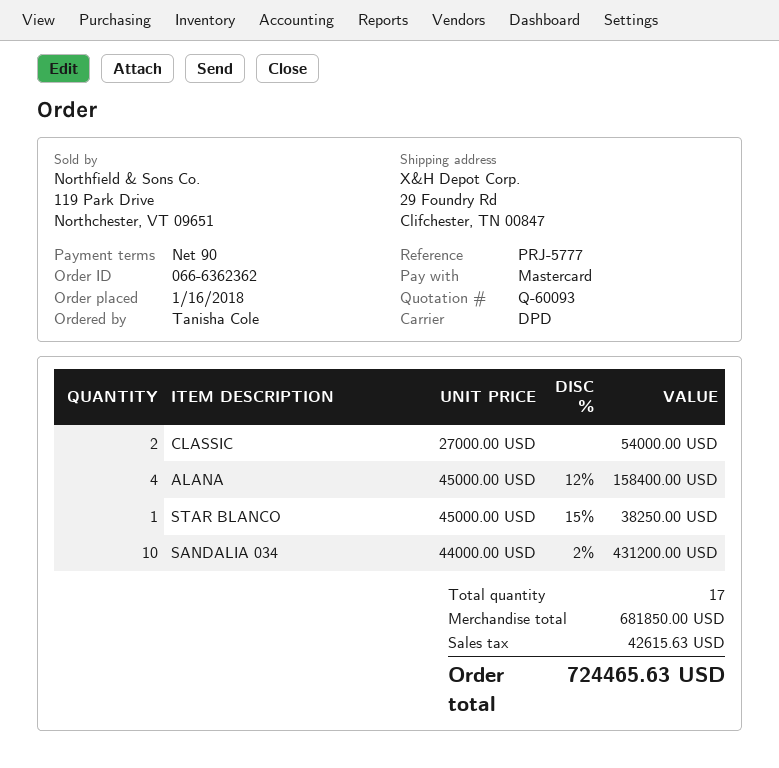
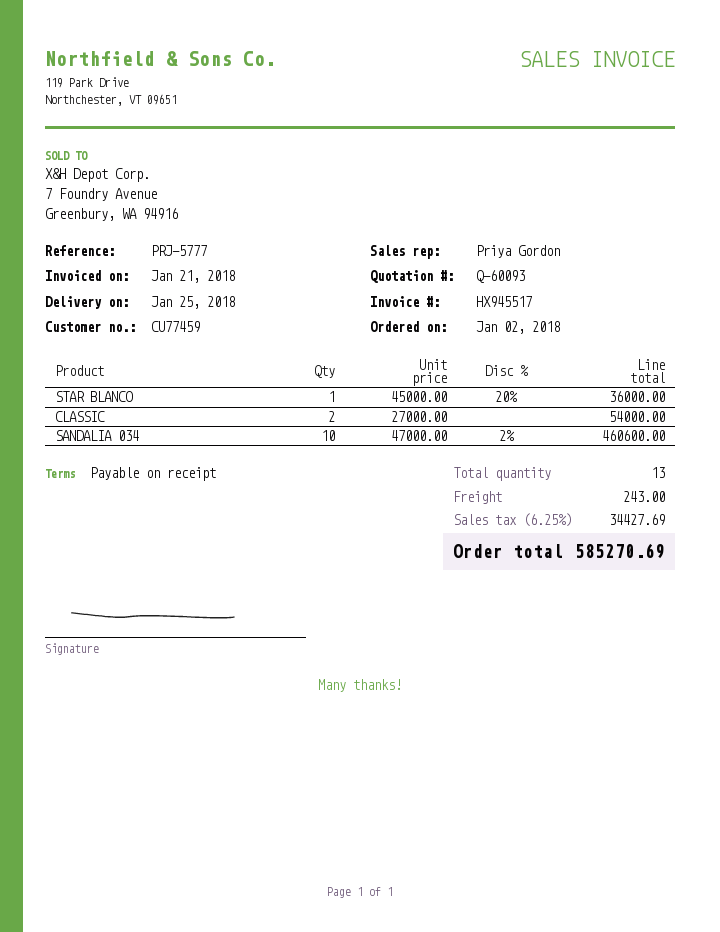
order date: 2018-01-16 -> 2018-01-02
payment terms: 90 days -> on receipt
ALANA: 4 x 45000.00 - 12% = 158400.00 -> none
STAR BLANCO: 1 x 45000.00 - 15% = 38250.00 -> 1 x 45000.00 - 20% = 36000.00
SANDALIA 034: 10 x 44000.00 - 2% = 431200.00 -> 10 x 47000.00 - 2% = 460600.00
total quantity: 17 -> 13
shipping: none -> 243.00
tax: 42615.63 -> 34427.69
total: 724465.63 -> 585270.69

